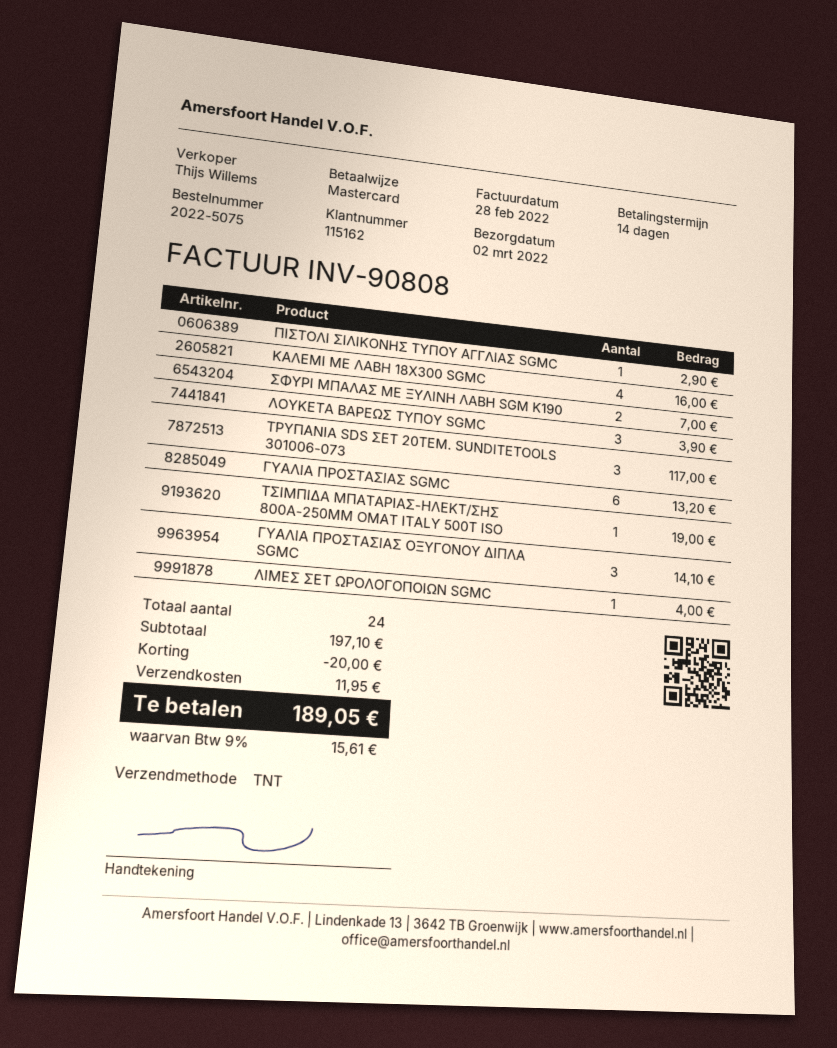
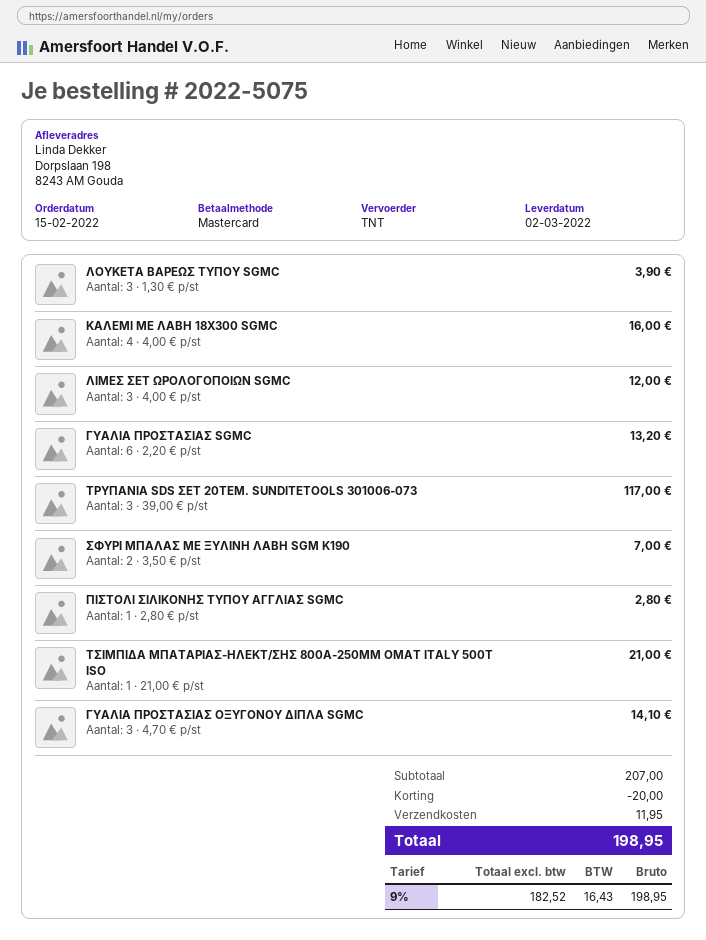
ΠΙΣΤΟΛΙ ΣΙΛΙΚΟΝΗΣ ΤΥΠΟΥ ΑΓΓΛΙΑΣ SGMC: 1 for 2.90 -> 1 for 2.80
ΤΣΙΜΠΙΔΑ ΜΠΑΤΑΡΙΑΣ-ΗΛΕΚΤ/ΣΗΣ 800Α-250ΜΜ ΟΜΑΤ ITALY 500Τ ISO: 1 for 19.00 -> 1 for 21.00
ΛΙΜΕΣ ΣΕΤ ΩΡΟΛΟΓΟΠΟΙΩΝ SGMC: 1 for 4.00 -> 3 for 12.00
subtotal: 197.10 -> 207.00
tax: 9% = 15.61 -> 9% = 16.43
total: 189.05 -> 198.95

